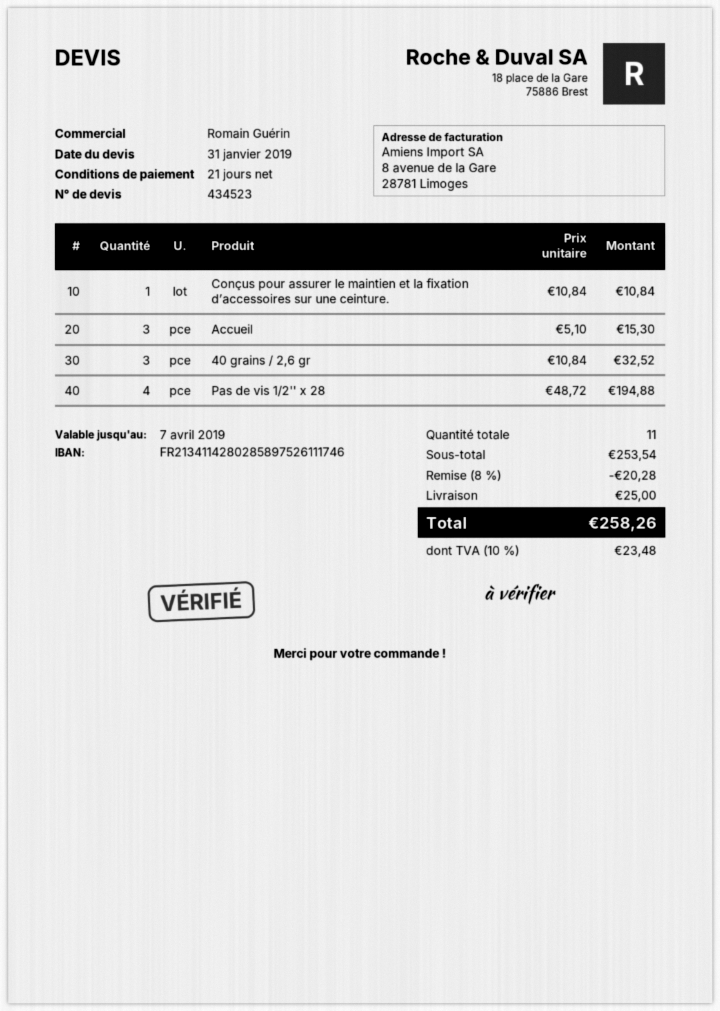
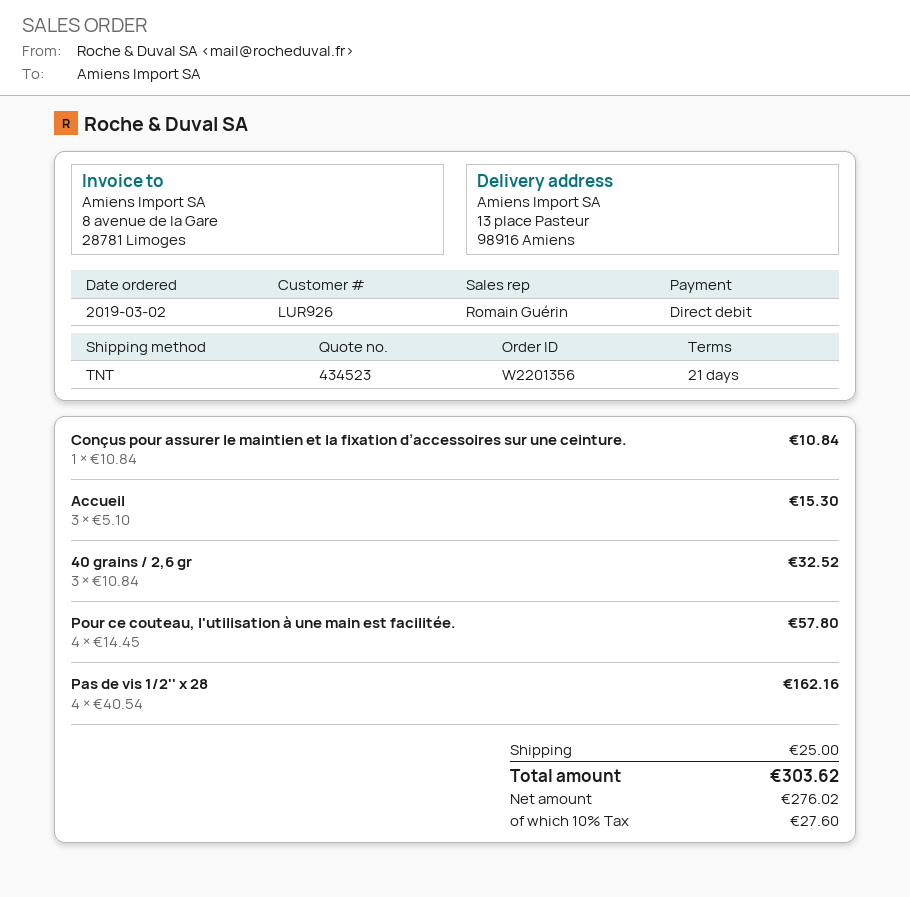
Pas de vis 1/2'' x 28: 4 x 48.72 = 194.88 -> 4 x 40.54 = 162.16
Pour ce couteau, l'utilisation à une main est facilitée.: none -> 4 x 14.45 = 57.80
discount: 8% = 20.28 -> none
tax: 10% = 23.48 -> 10% = 27.60
total: 258.26 -> 303.62

